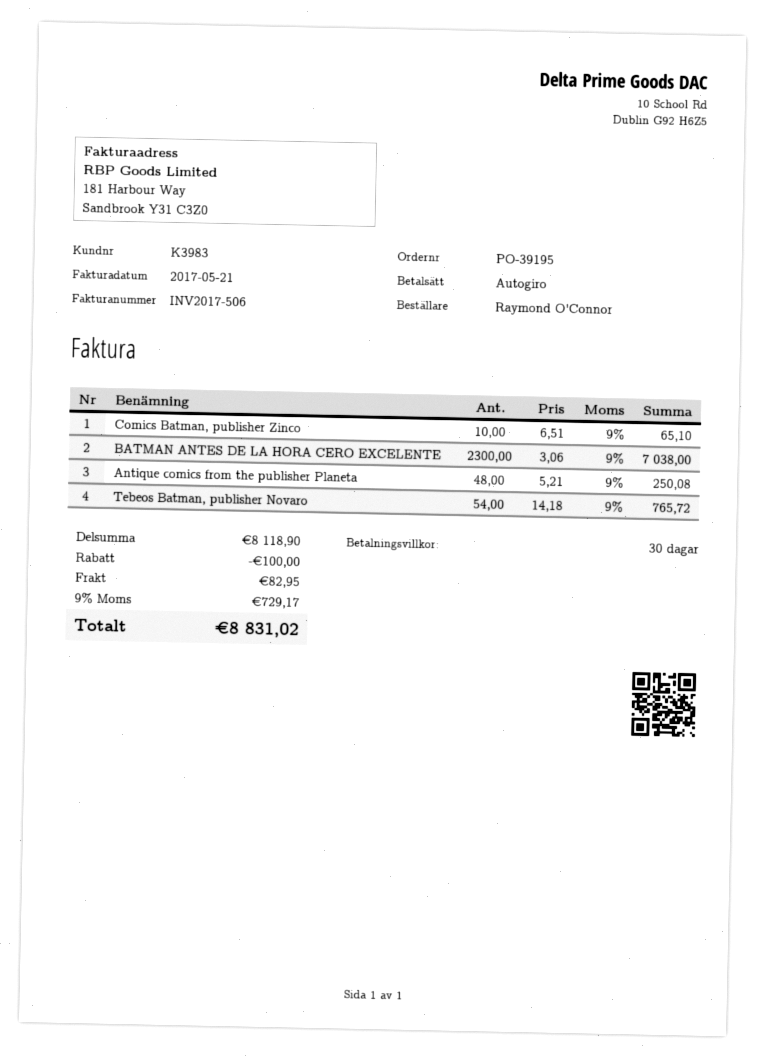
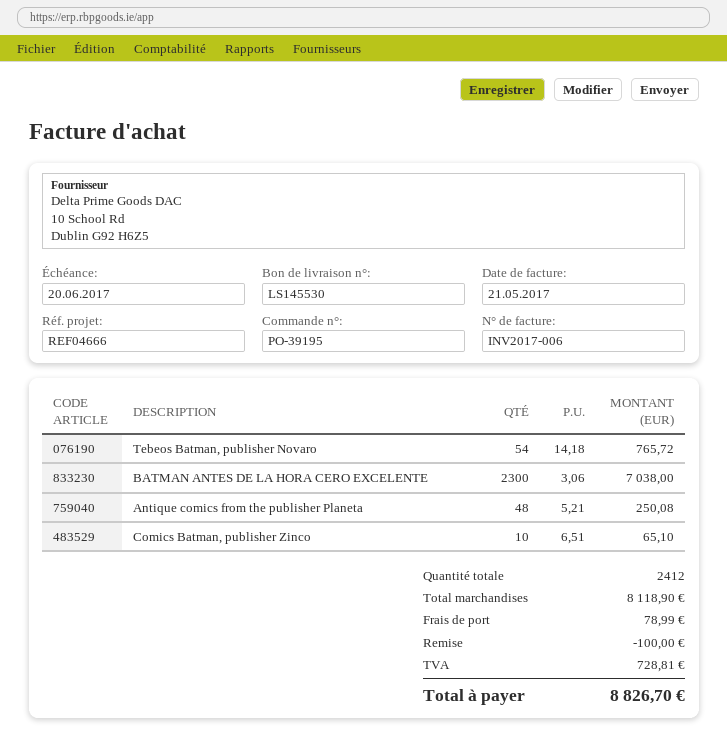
invoice number: INV2017-506 -> INV2017-006
shipping: 82.95 -> 78.99
tax: 729.17 -> 728.81
total: 8831.02 -> 8826.70

